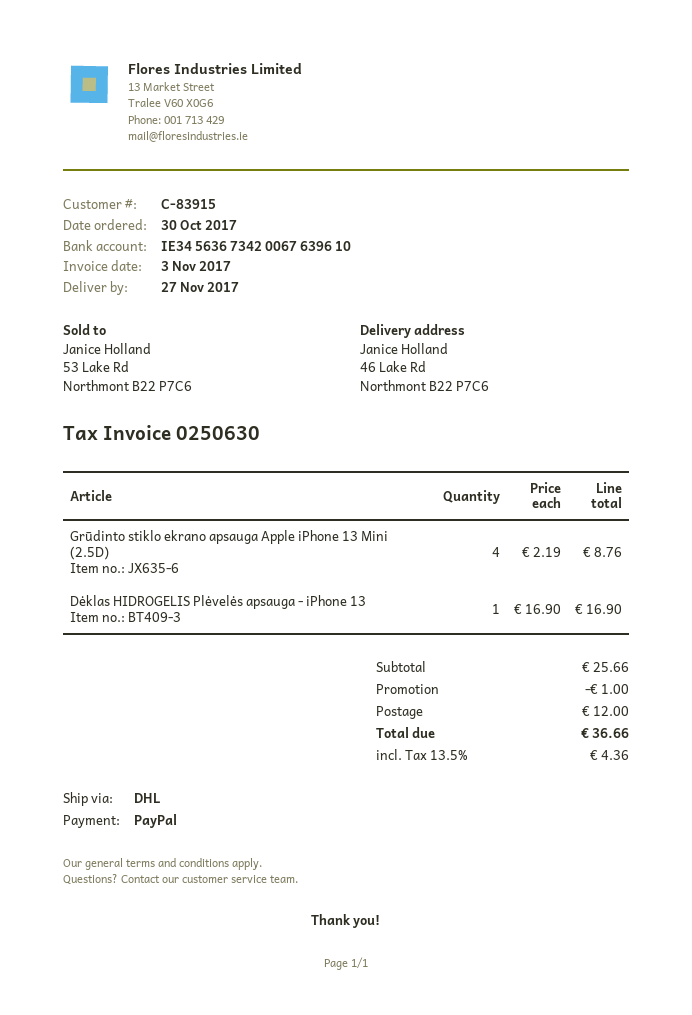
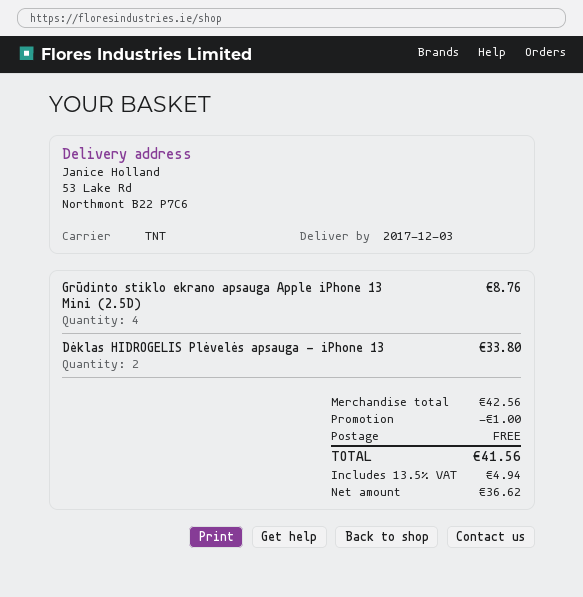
delivery date: 2017-11-27 -> 2017-12-03
shipping method: DHL -> TNT
ship to: 46 Lake Rd, Northmont B22 P7C6 -> 53 Lake Rd, Northmont B22 P7C6
Dėklas HIDROGELIS Plėvelės apsauga - iPhone 13: 1 for 16.90 -> 2 for 33.80
subtotal: 25.66 -> 42.56
shipping: 12.00 -> 0.00
tax: 13.5% = 4.36 -> 13.5% = 4.94
total: 36.66 -> 41.56

